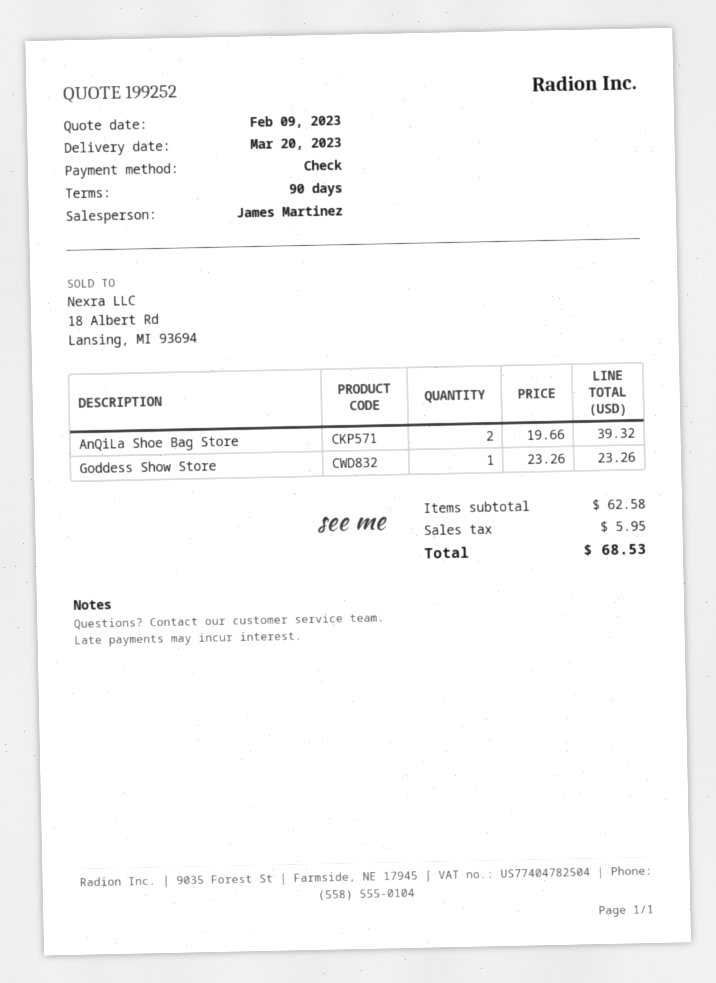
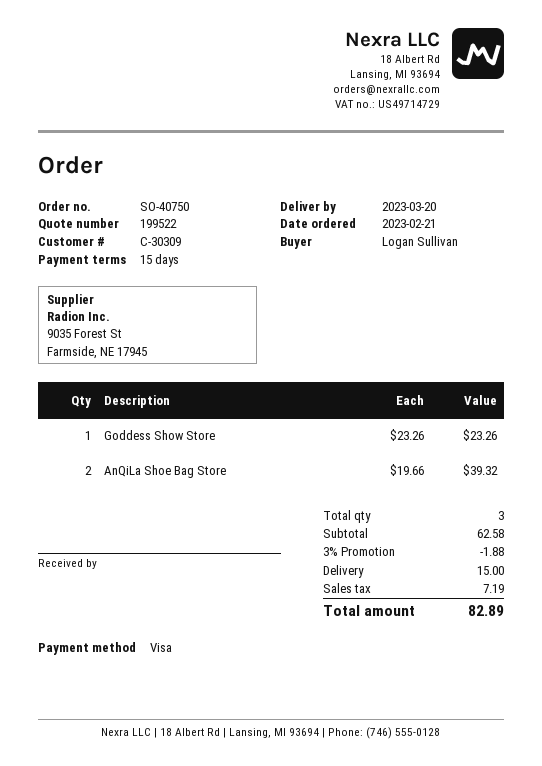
quote number: 199252 -> 199522
payment terms: 90 days -> 15 days
payment method: cheque -> Visa
discount: none -> 3% = 1.88
shipping: none -> 15.00
tax: 5.95 -> 7.19
total: 68.53 -> 82.89

